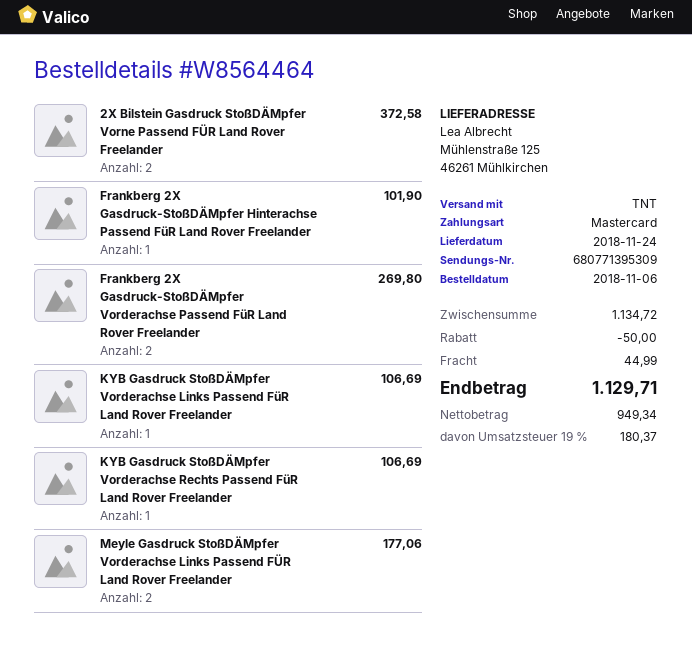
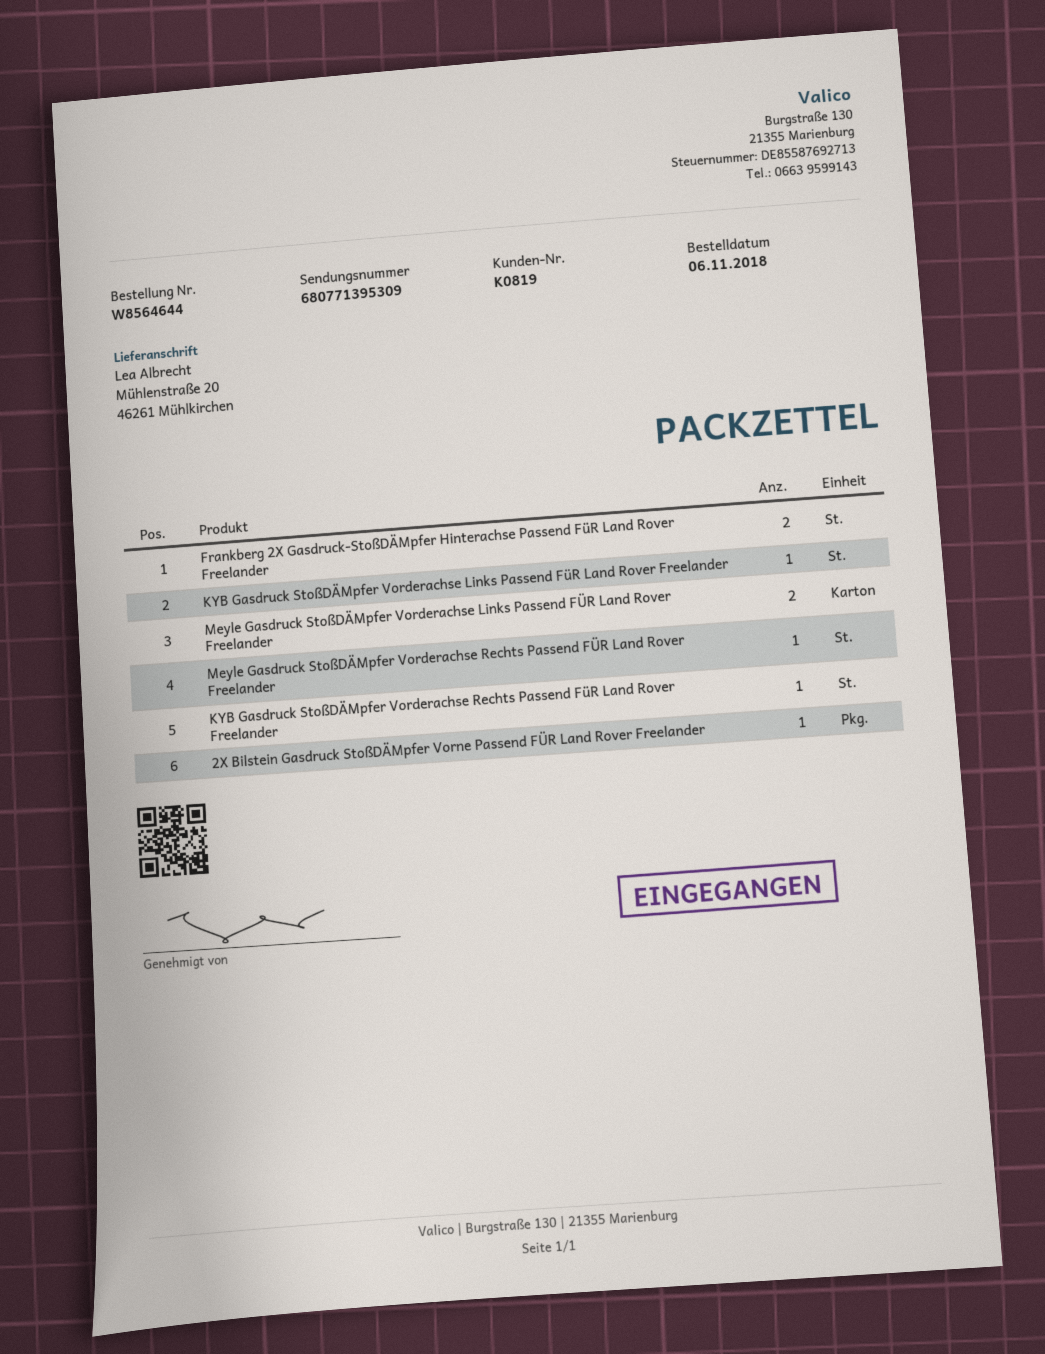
order number: W8564464 -> W8564644
ship to: Mühlenstraße 125, 46261 Mühlkirchen -> Mühlenstraße 20, 46261 Mühlkirchen
2X Bilstein Gasdruck StoßDÄMpfer Vorne Passend FÜR Land Rover Freelander: 2 -> 1
Frankberg 2X Gasdruck-StoßDÄMpfer Hinterachse Passend FüR Land Rover Freelander: 1 -> 2
Frankberg 2X Gasdruck-StoßDÄMpfer Vorderachse Passend FüR Land Rover Freelander: 2 -> none
Meyle Gasdruck StoßDÄMpfer Vorderachse Rechts Passend FÜR Land Rover Freelander: none -> 1

